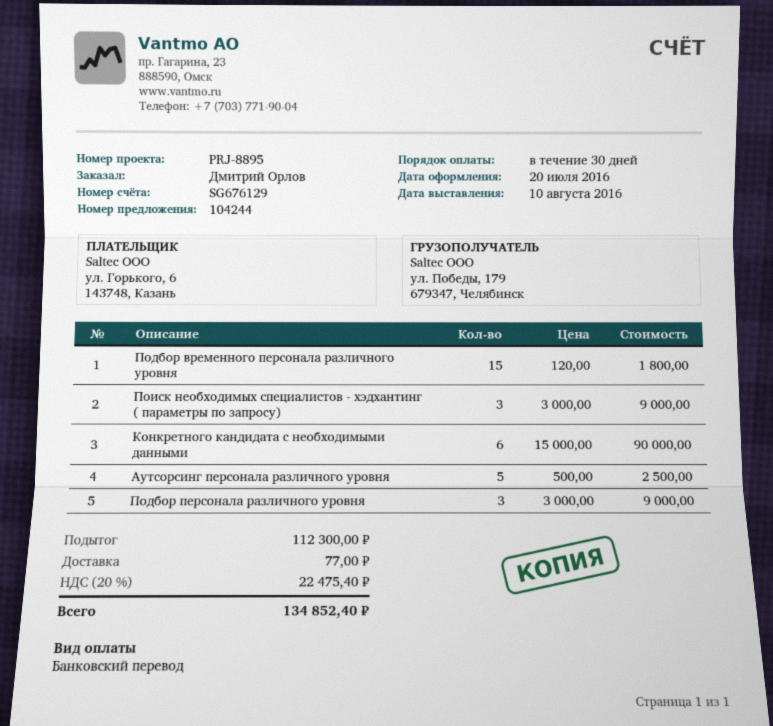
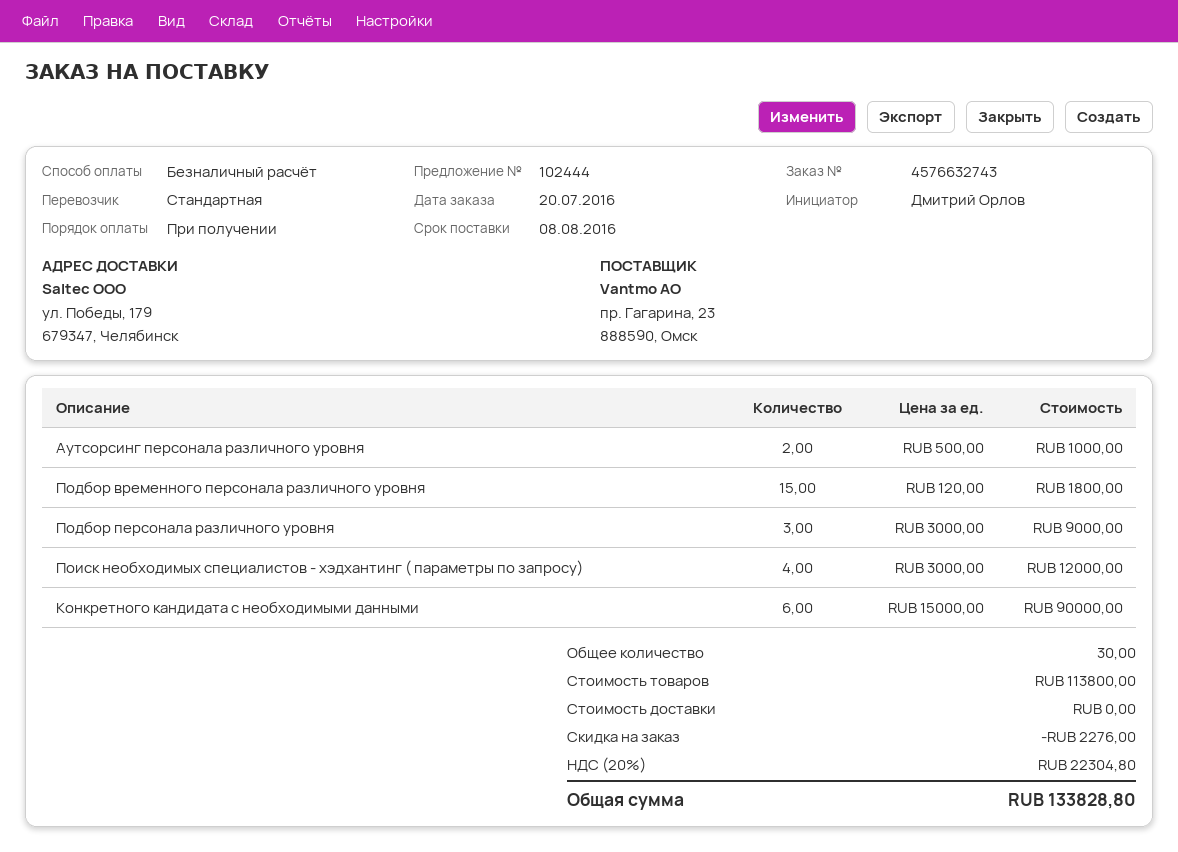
quote number: 104244 -> 102444
payment terms: 30 days -> on receipt
Поиск необходимых специалистов - хэдхантинг ( параметры по запросу): 3 x 3000.00 = 9000.00 -> 4 x 3000.00 = 12000.00
Аутсорсинг персонала различного уровня: 5 x 500.00 = 2500.00 -> 2 x 500.00 = 1000.00
subtotal: 112300.00 -> 113800.00
discount: none -> 2276.00
shipping: 77.00 -> 0.00
tax: 20% = 22475.40 -> 20% = 22304.80
total: 134852.40 -> 133828.80

